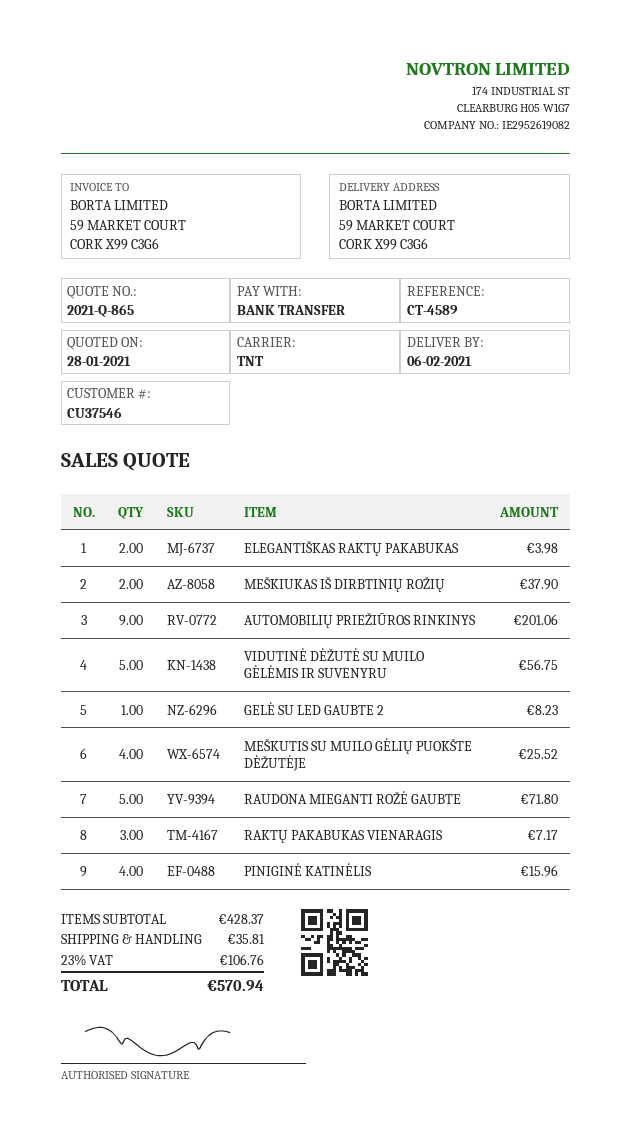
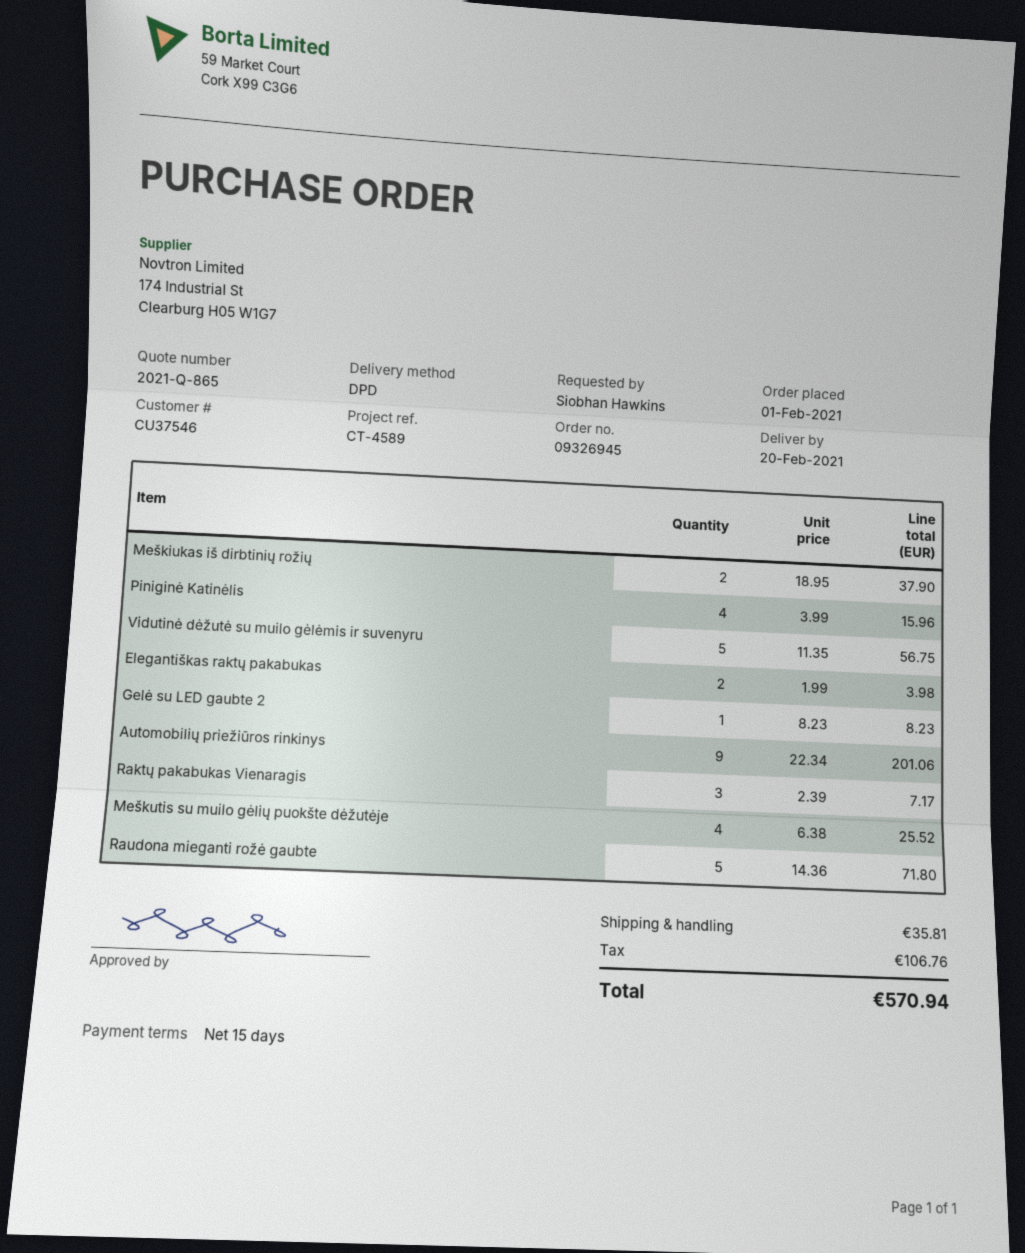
delivery date: 2021-02-06 -> 2021-02-20
shipping method: TNT -> DPD

